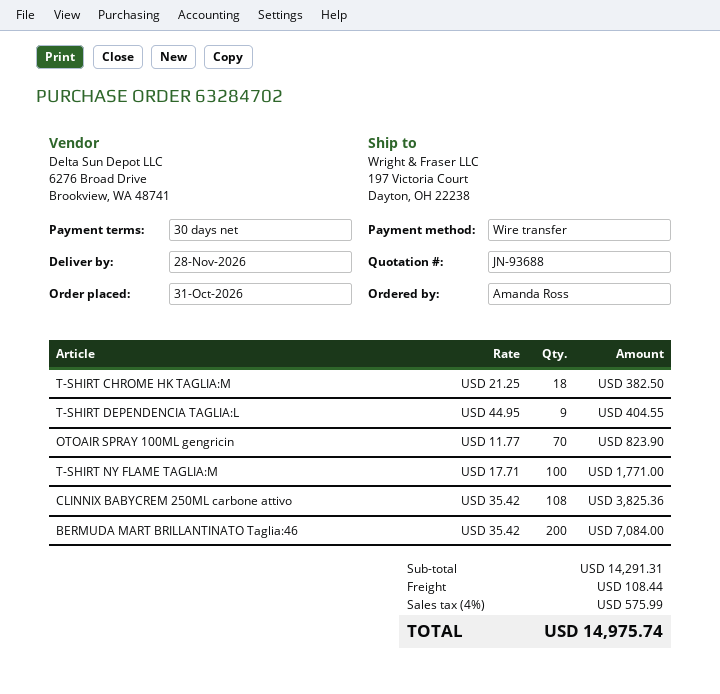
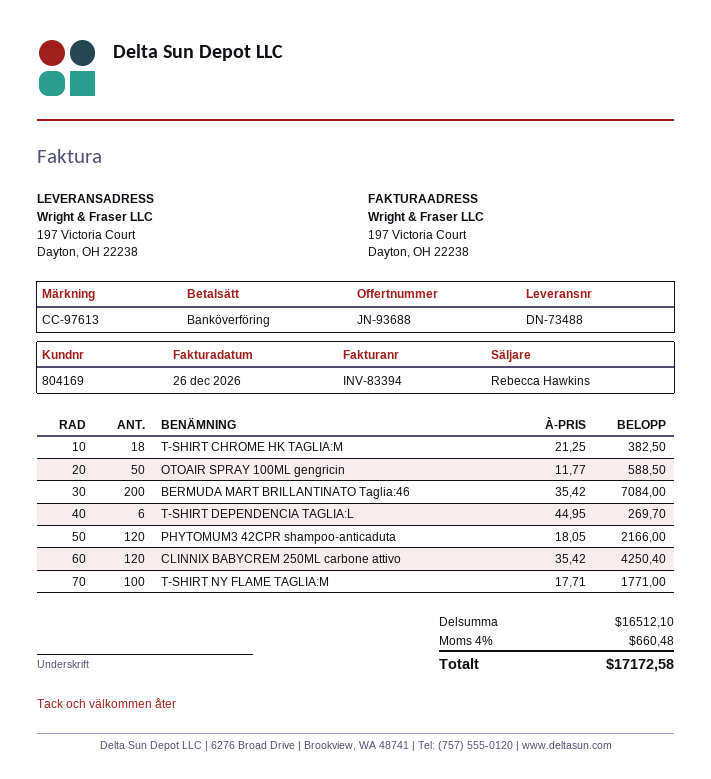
T-SHIRT DEPENDENCIA TAGLIA:L: 9 x 44.95 = 404.55 -> 6 x 44.95 = 269.70
OTOAIR SPRAY 100ML gengricin: 70 x 11.77 = 823.90 -> 50 x 11.77 = 588.50
CLINNIX BABYCREM 250ML carbone attivo: 108 x 35.42 = 3825.36 -> 120 x 35.42 = 4250.40
PHYTOMUM3 42CPR shampoo-anticaduta: none -> 120 x 18.05 = 2166.00
subtotal: 14291.31 -> 16512.10
shipping: 108.44 -> none
tax: 4% = 575.99 -> 4% = 660.48
total: 14975.74 -> 17172.58

